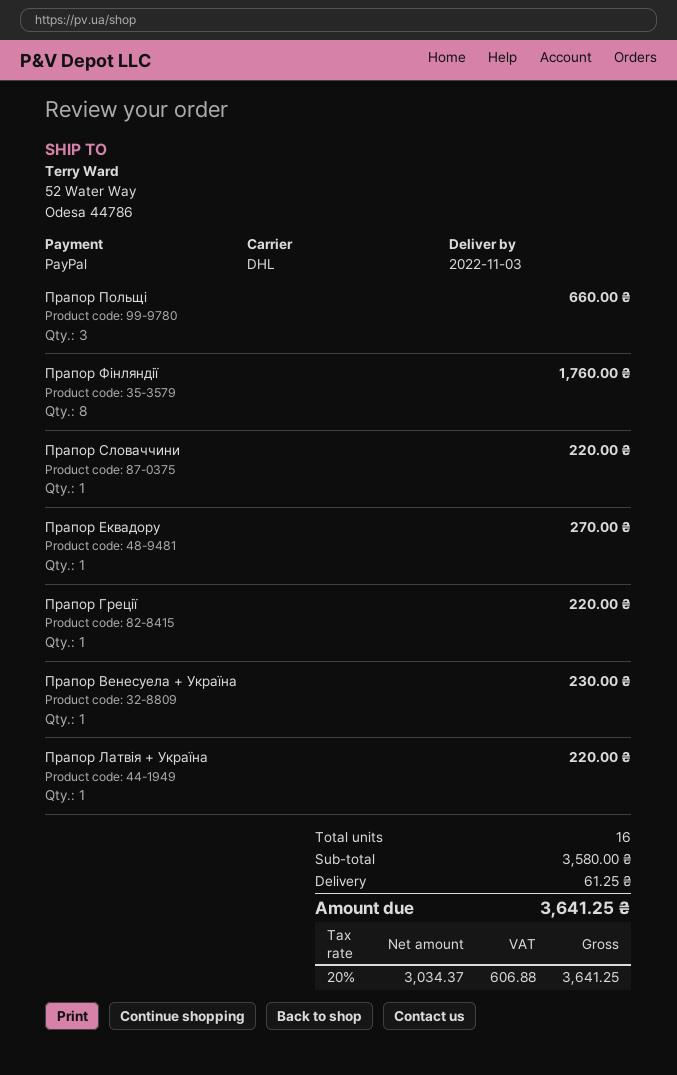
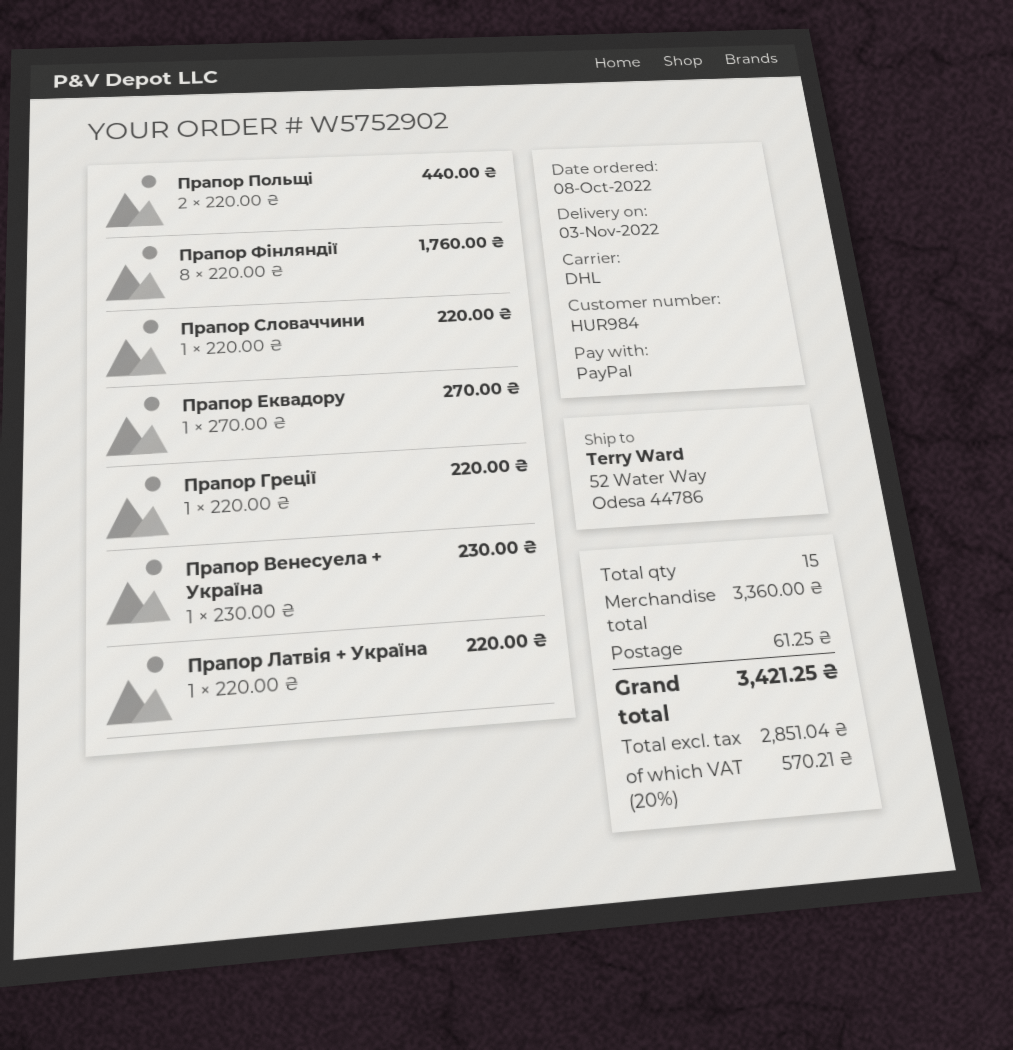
Прапор Польщі: 3 for 660.00 -> 2 for 440.00
total quantity: 16 -> 15
subtotal: 3580.00 -> 3360.00
net: 3034.37 -> 2851.04
tax: 20% = 606.88 -> 20% = 570.21
total: 3641.25 -> 3421.25

